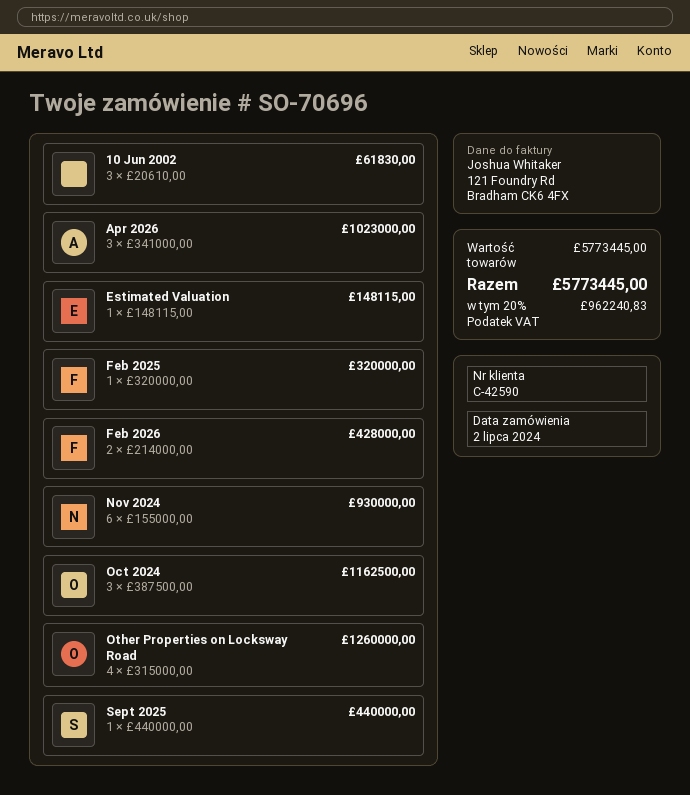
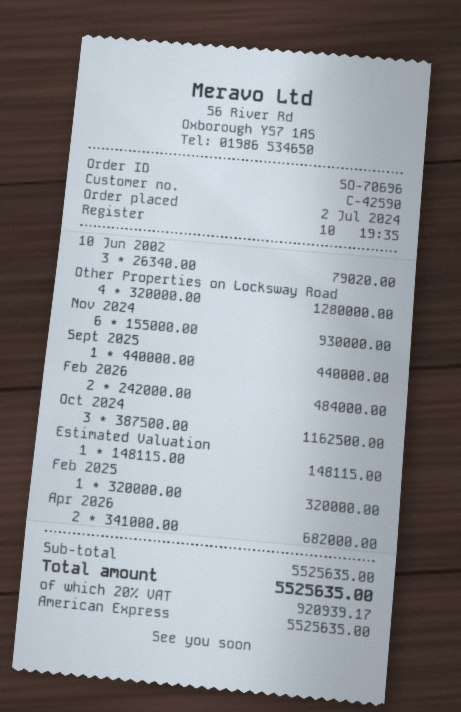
10 Jun 2002: 3 x 20610.00 = 61830.00 -> 3 x 26340.00 = 79020.00
Apr 2026: 3 x 341000.00 = 1023000.00 -> 2 x 341000.00 = 682000.00
Feb 2026: 2 x 214000.00 = 428000.00 -> 2 x 242000.00 = 484000.00
Other Properties on Locksway Road: 4 x 315000.00 = 1260000.00 -> 4 x 320000.00 = 1280000.00
subtotal: 5773445.00 -> 5525635.00
tax: 20% = 962240.83 -> 20% = 920939.17
total: 5773445.00 -> 5525635.00

